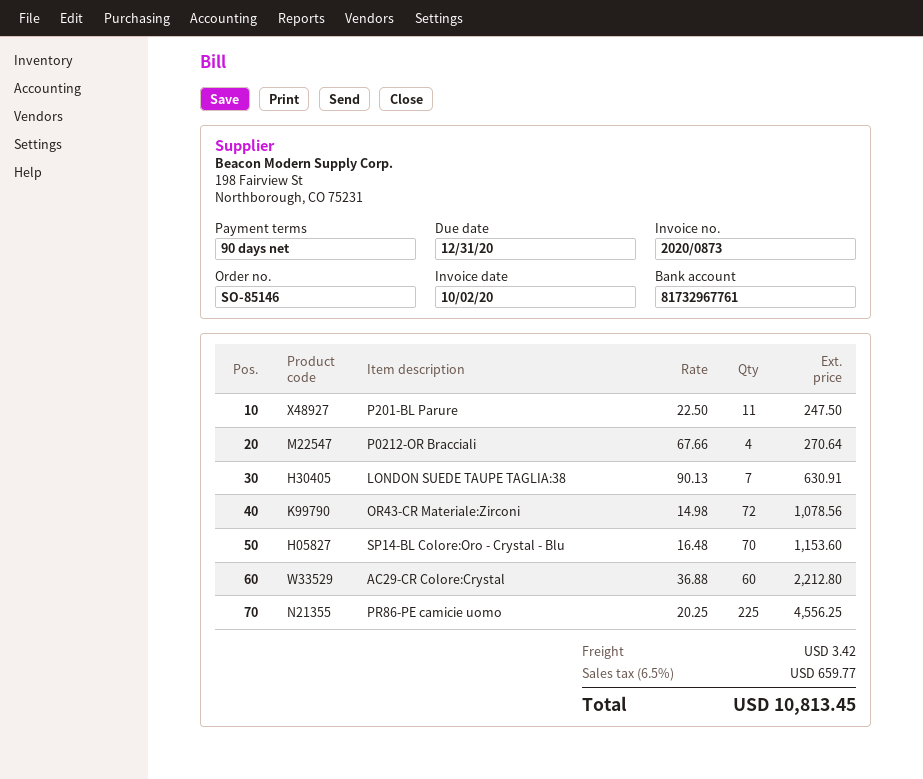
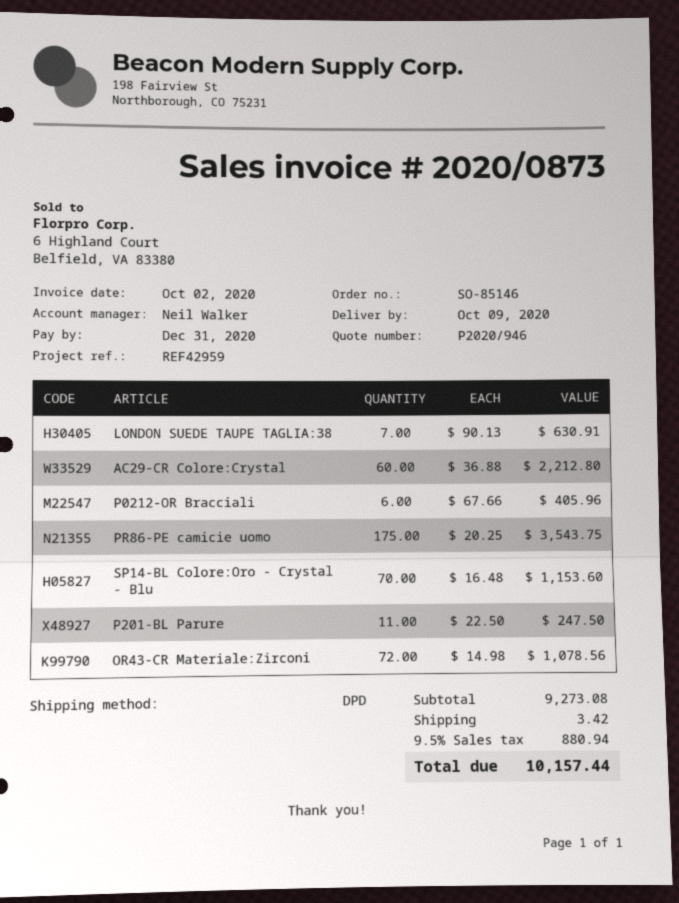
P0212-OR Bracciali: 4 x 67.66 = 270.64 -> 6 x 67.66 = 405.96
PR86-PE camicie uomo: 225 x 20.25 = 4556.25 -> 175 x 20.25 = 3543.75
tax: 6.5% = 659.77 -> 9.5% = 880.94
total: 10813.45 -> 10157.44

